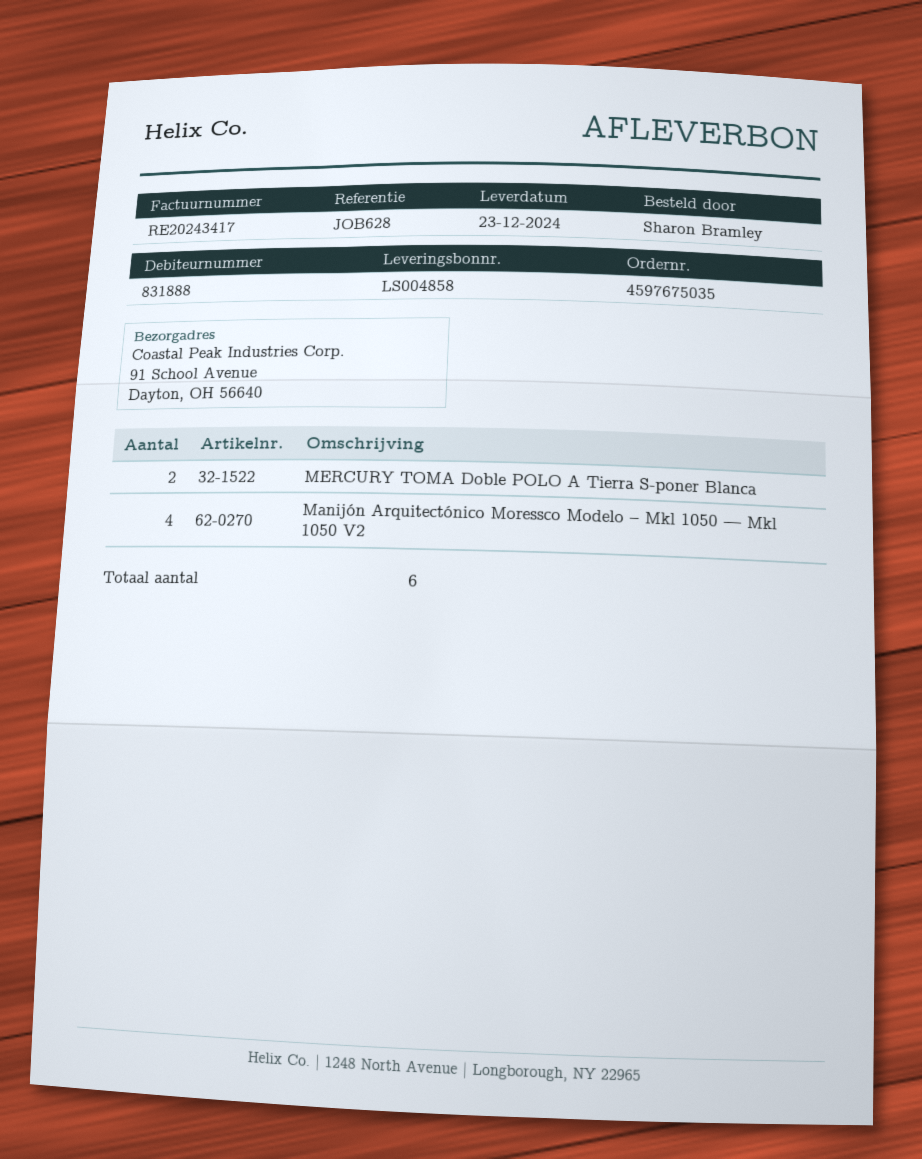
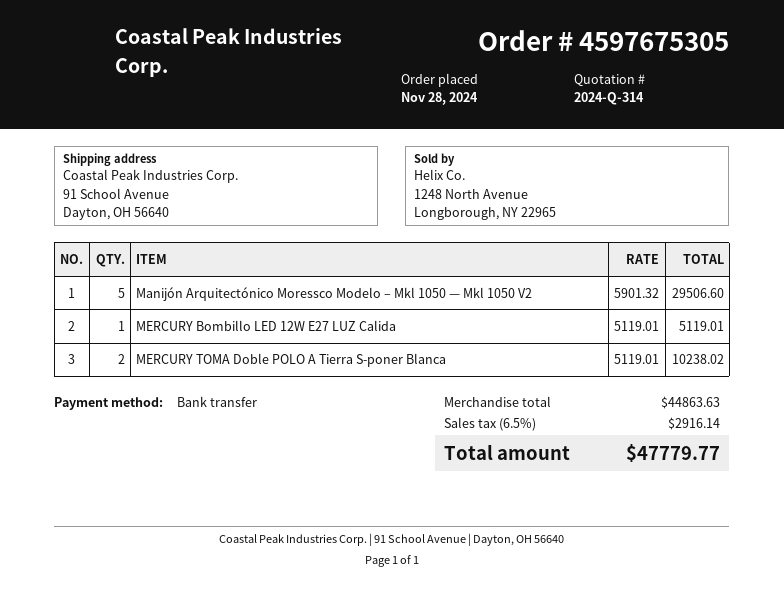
order number: 4597675035 -> 4597675305
Manijón Arquitectónico Moressco Modelo – Mkl 1050 — Mkl 1050 V2: 4 -> 5
MERCURY Bombillo LED 12W E27 LUZ Calida: none -> 1

